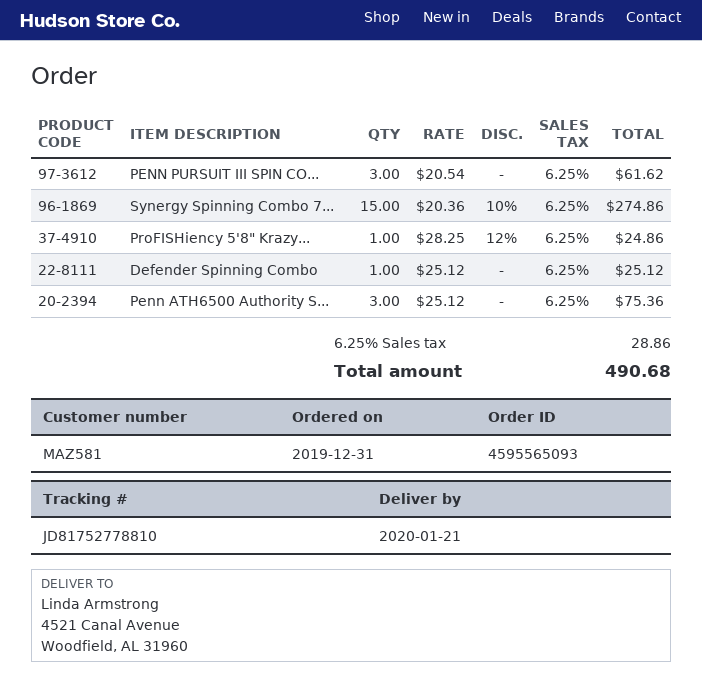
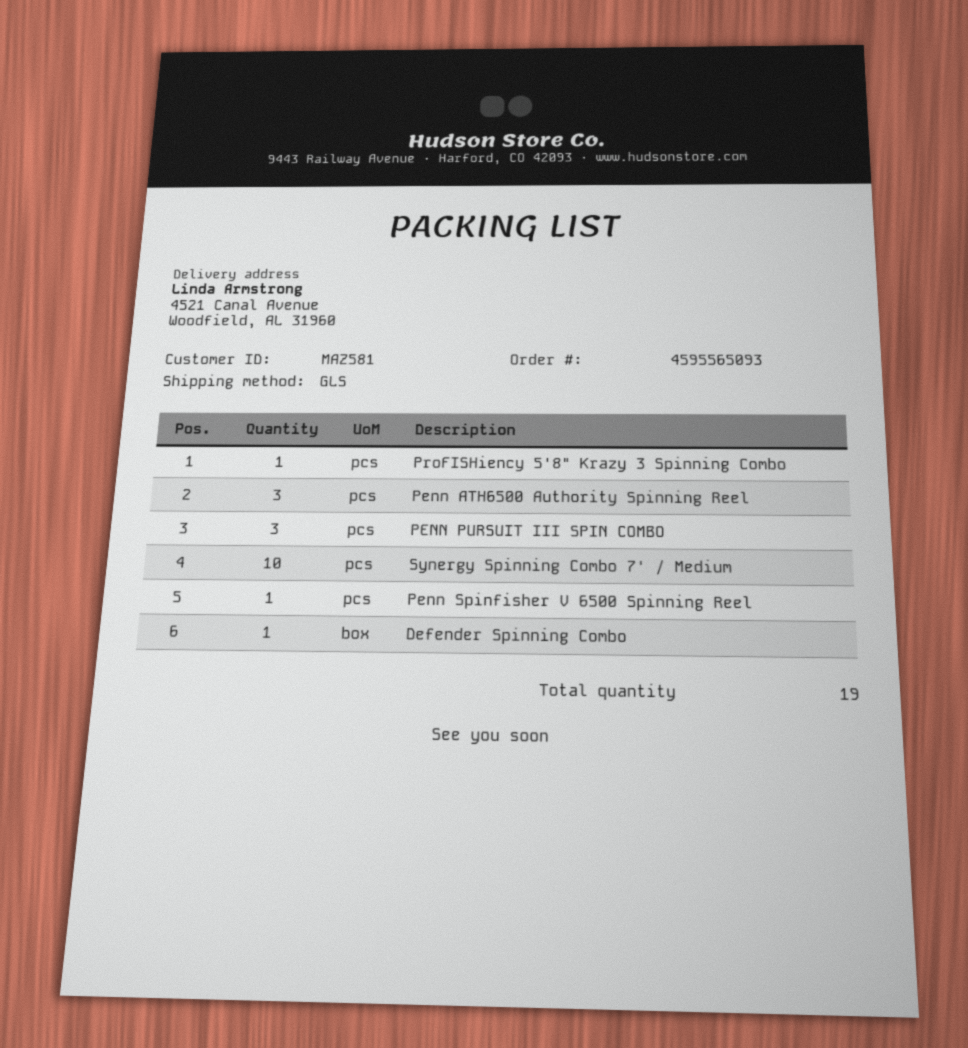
Synergy Spinning Combo 7...: 15 -> 10
Penn Spinfisher V 6500 Spinning Reel: none -> 1

